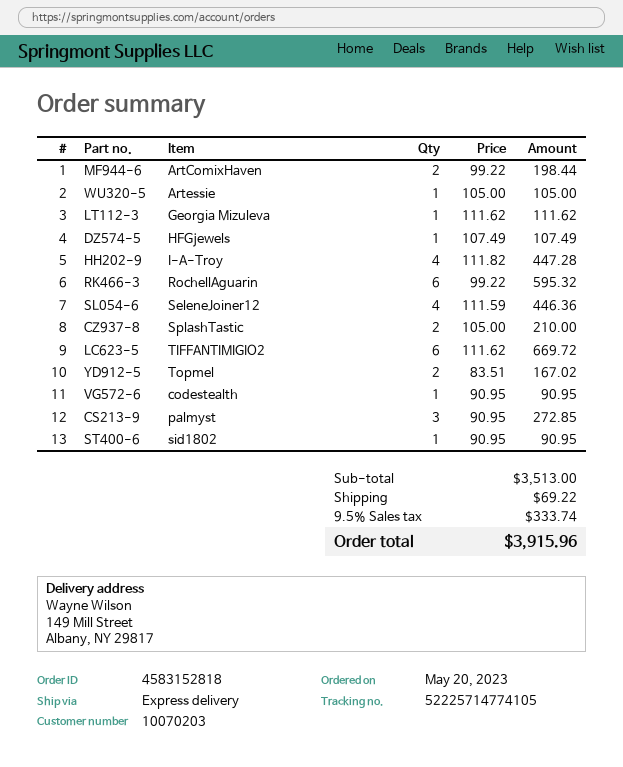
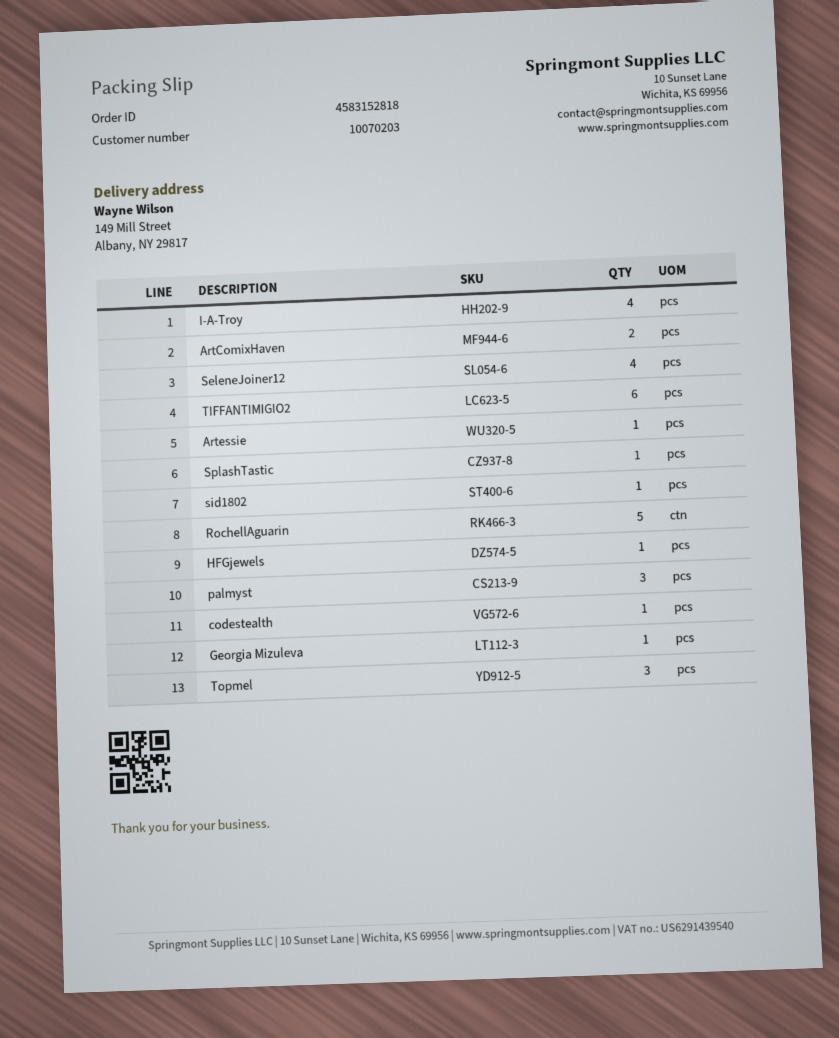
RochellAguarin: 6 -> 5
SplashTastic: 2 -> 1
Topmel: 2 -> 3

